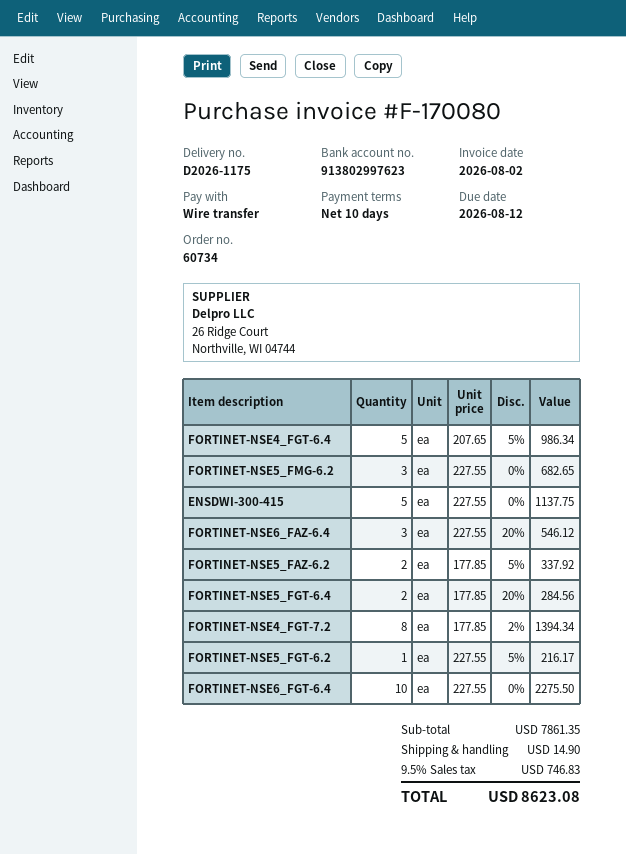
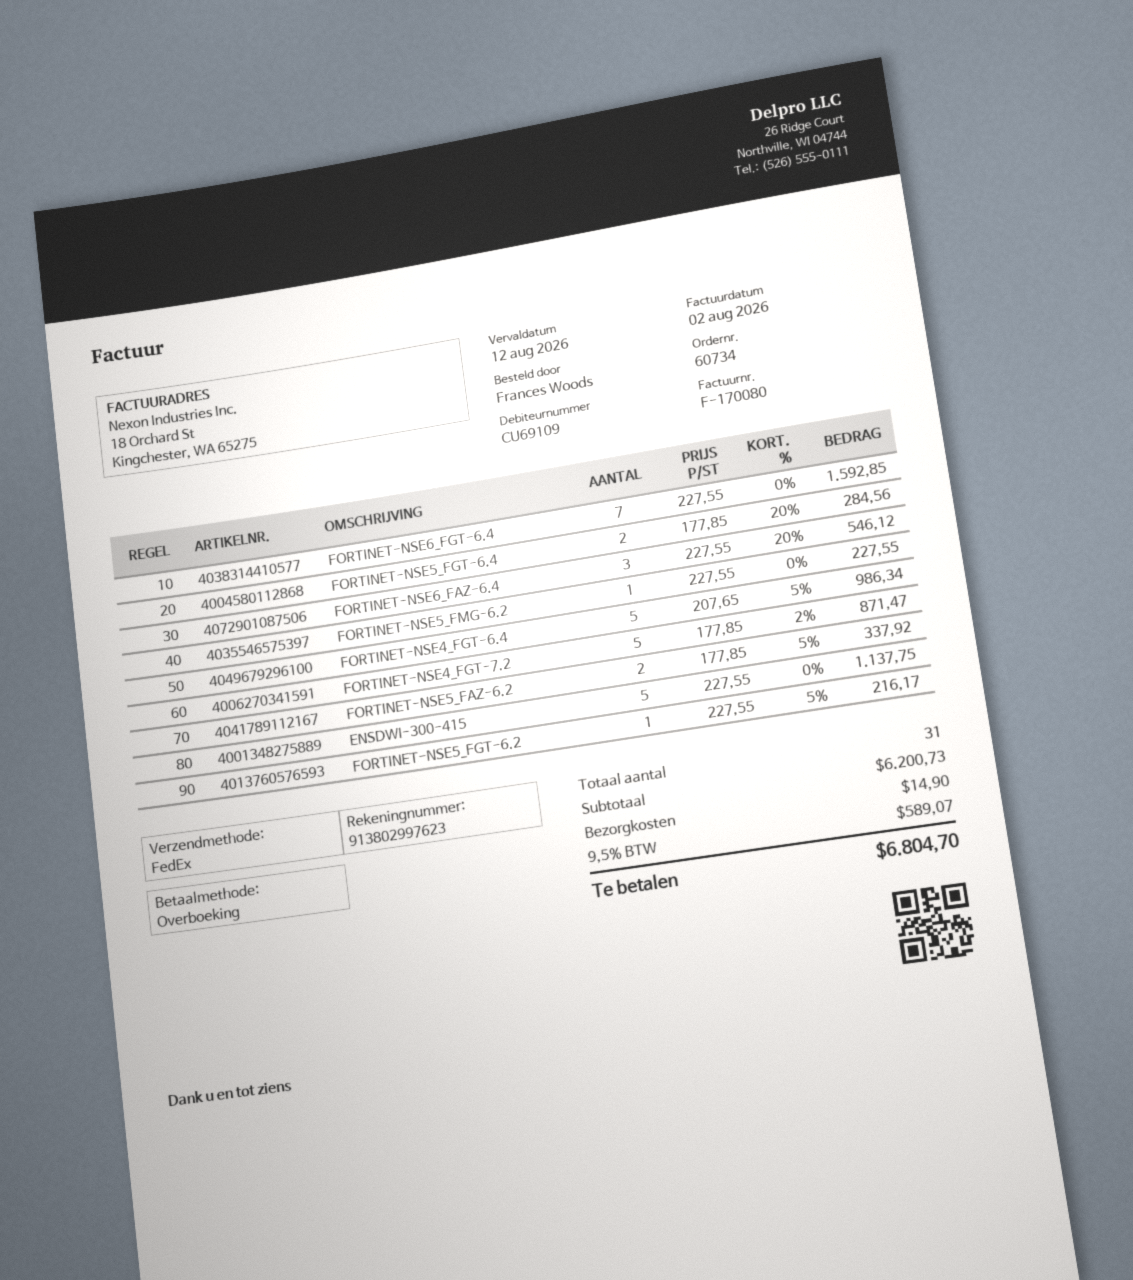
FORTINET-NSE5_FMG-6.2: 3 x 227.55 = 682.65 -> 1 x 227.55 = 227.55
FORTINET-NSE4_FGT-7.2: 8 x 177.85 - 2% = 1394.34 -> 5 x 177.85 - 2% = 871.47
FORTINET-NSE6_FGT-6.4: 10 x 227.55 = 2275.50 -> 7 x 227.55 = 1592.85
subtotal: 7861.35 -> 6200.73
tax: 9.5% = 746.83 -> 9.5% = 589.07
total: 8623.08 -> 6804.70

